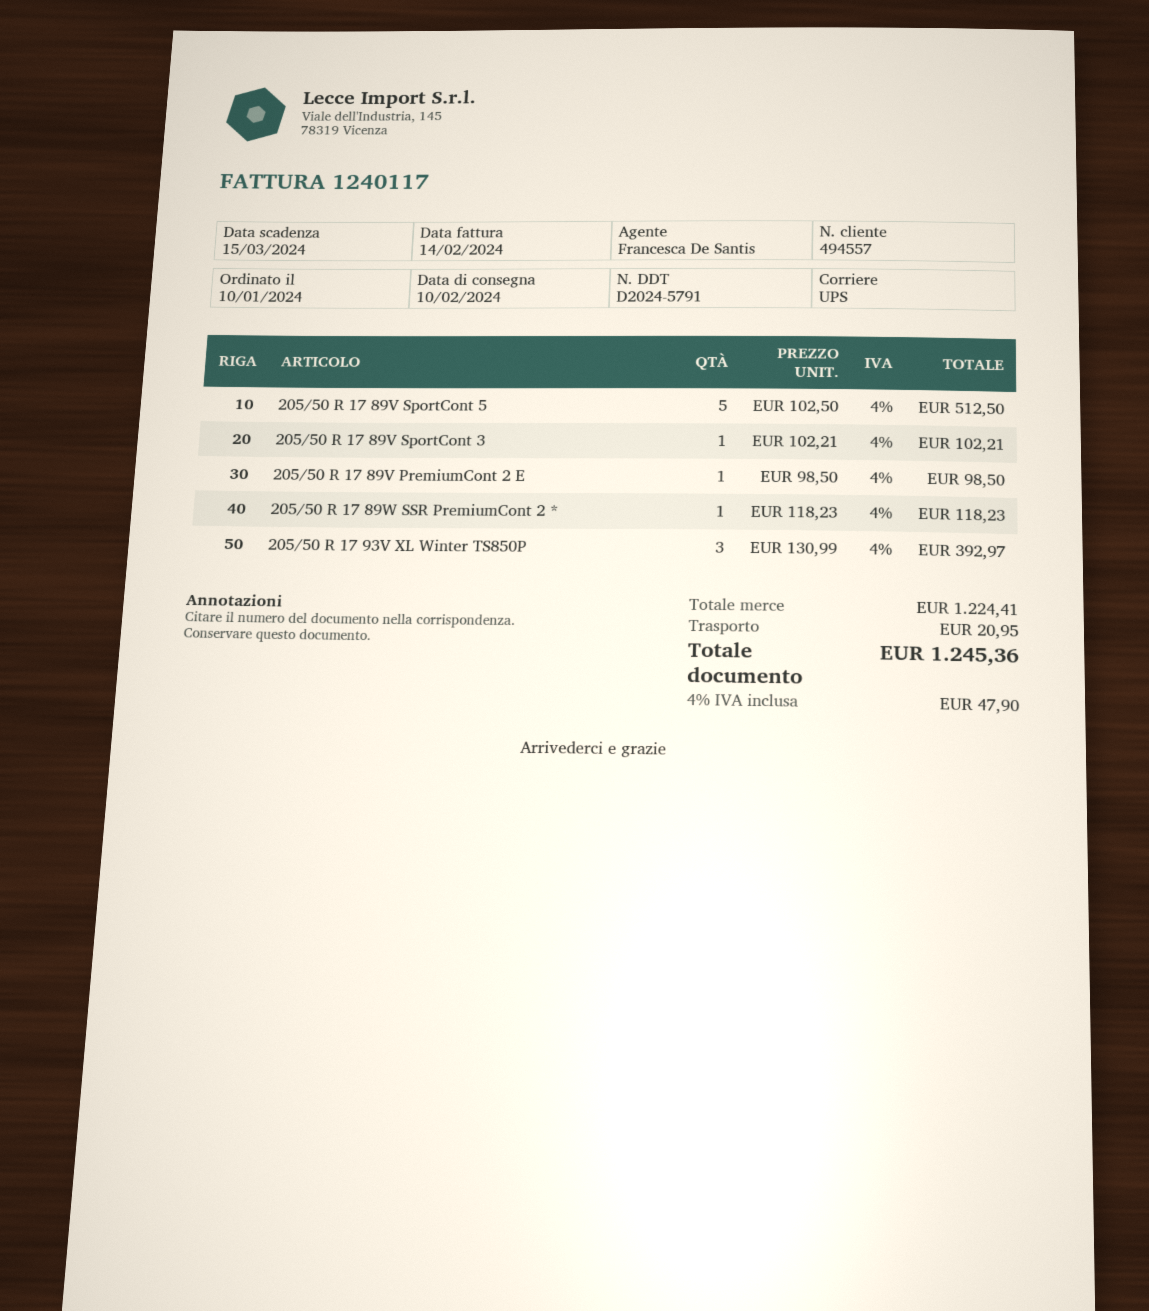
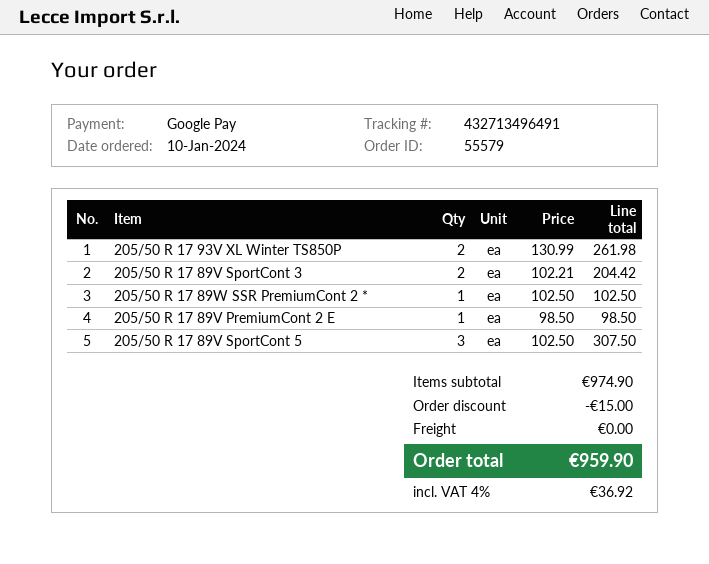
205/50 R 17 89V SportCont 5: 5 x 102.50 = 512.50 -> 3 x 102.50 = 307.50
205/50 R 17 89V SportCont 3: 1 x 102.21 = 102.21 -> 2 x 102.21 = 204.42
205/50 R 17 89W SSR PremiumCont 2 *: 1 x 118.23 = 118.23 -> 1 x 102.50 = 102.50
205/50 R 17 93V XL Winter TS850P: 3 x 130.99 = 392.97 -> 2 x 130.99 = 261.98
subtotal: 1224.41 -> 974.90
discount: none -> 15.00
shipping: 20.95 -> 0.00
tax: 4% = 47.90 -> 4% = 36.92
total: 1245.36 -> 959.90

